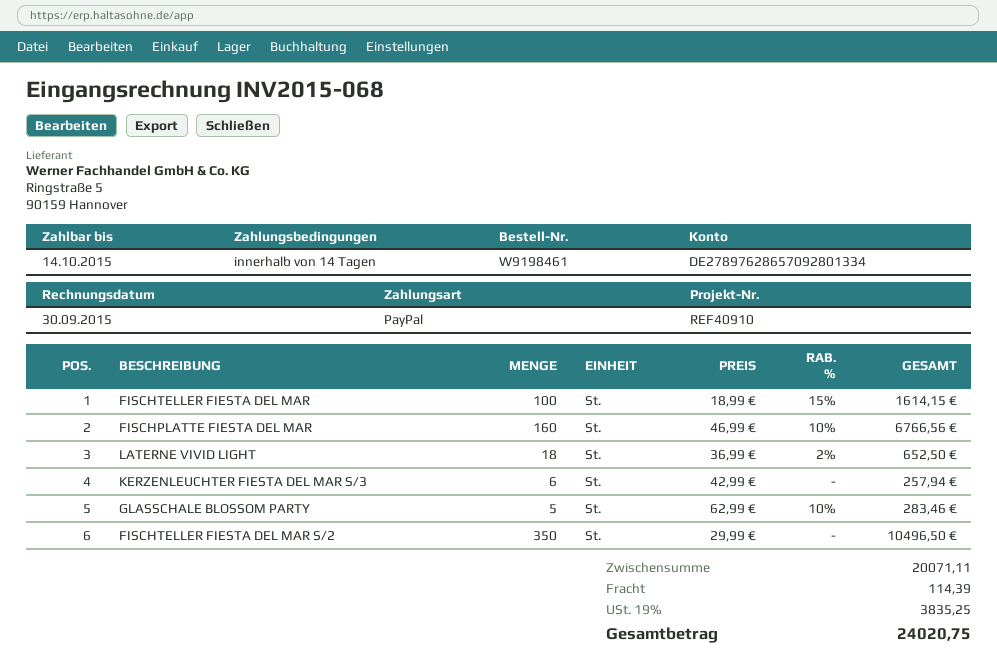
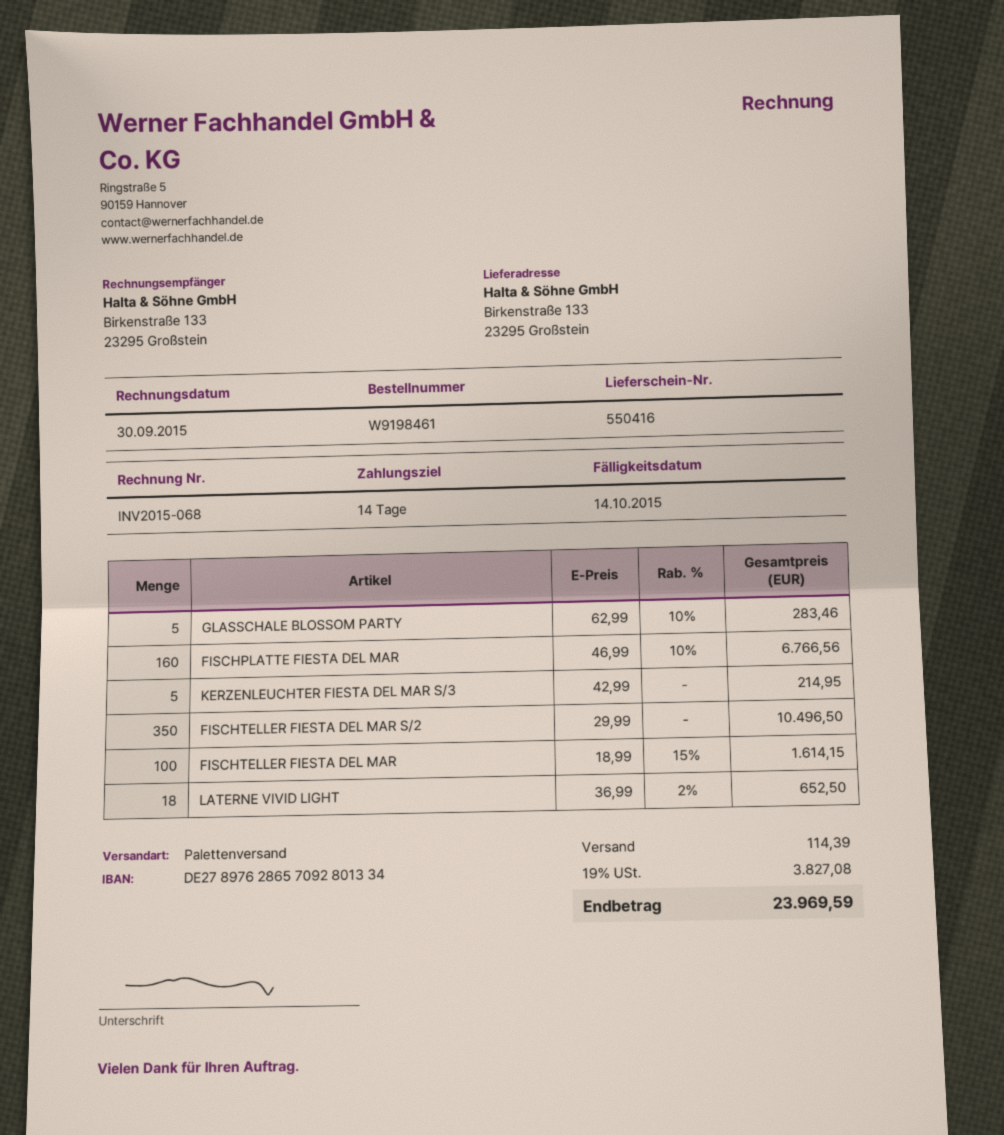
KERZENLEUCHTER FIESTA DEL MAR S/3: 6 x 42.99 = 257.94 -> 5 x 42.99 = 214.95
tax: 19% = 3835.25 -> 19% = 3827.08
total: 24020.75 -> 23969.59

